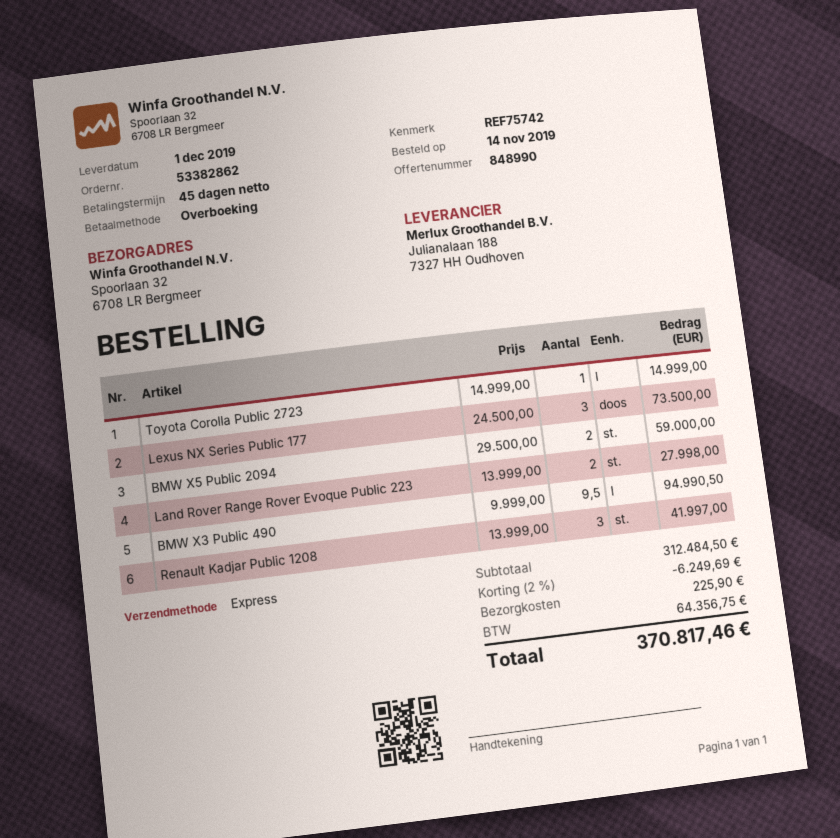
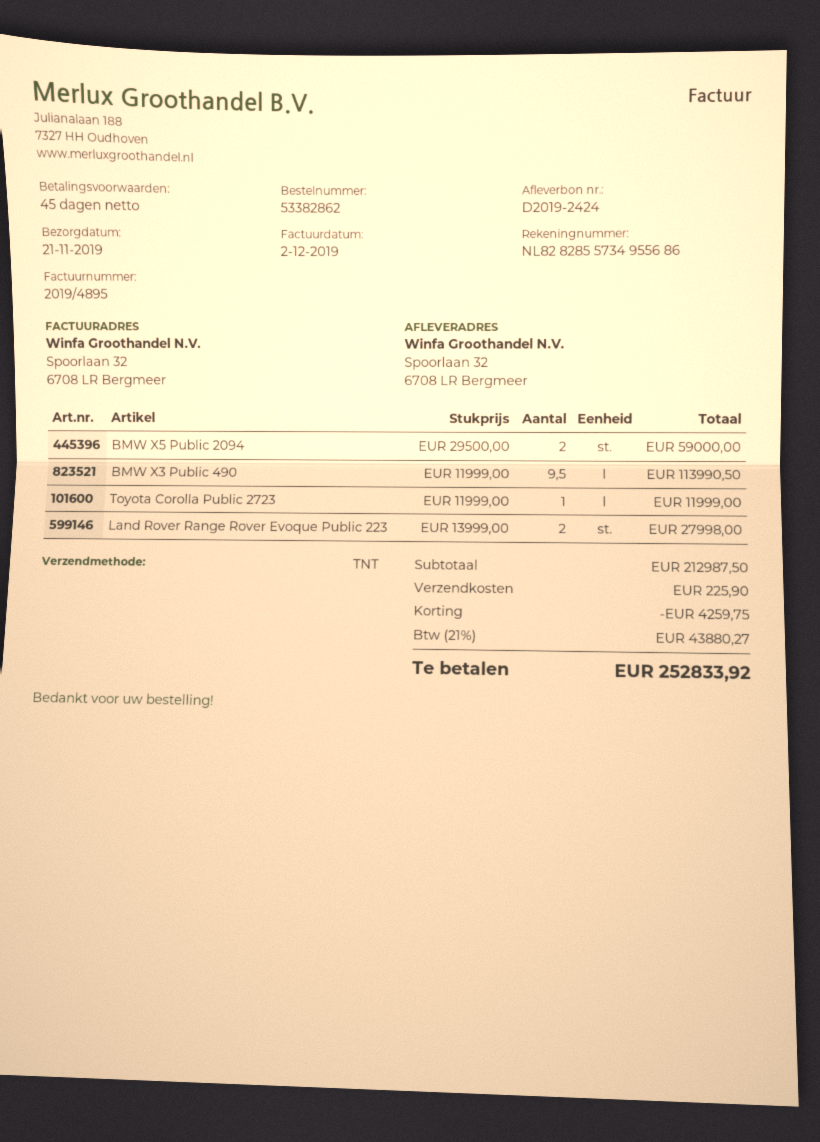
delivery date: 2019-12-01 -> 2019-11-21
shipping method: express -> TNT
Toyota Corolla Public 2723: 1 x 14999.00 = 14999.00 -> 1 x 11999.00 = 11999.00
Lexus NX Series Public 177: 3 x 24500.00 = 73500.00 -> none
BMW X3 Public 490: 9.5 x 9999.00 = 94990.50 -> 9.5 x 11999.00 = 113990.50
Renault Kadjar Public 1208: 3 x 13999.00 = 41997.00 -> none
subtotal: 312484.50 -> 212987.50
discount: 6249.69 -> 4259.75
tax: 64356.75 -> 43880.27
total: 370817.46 -> 252833.92

